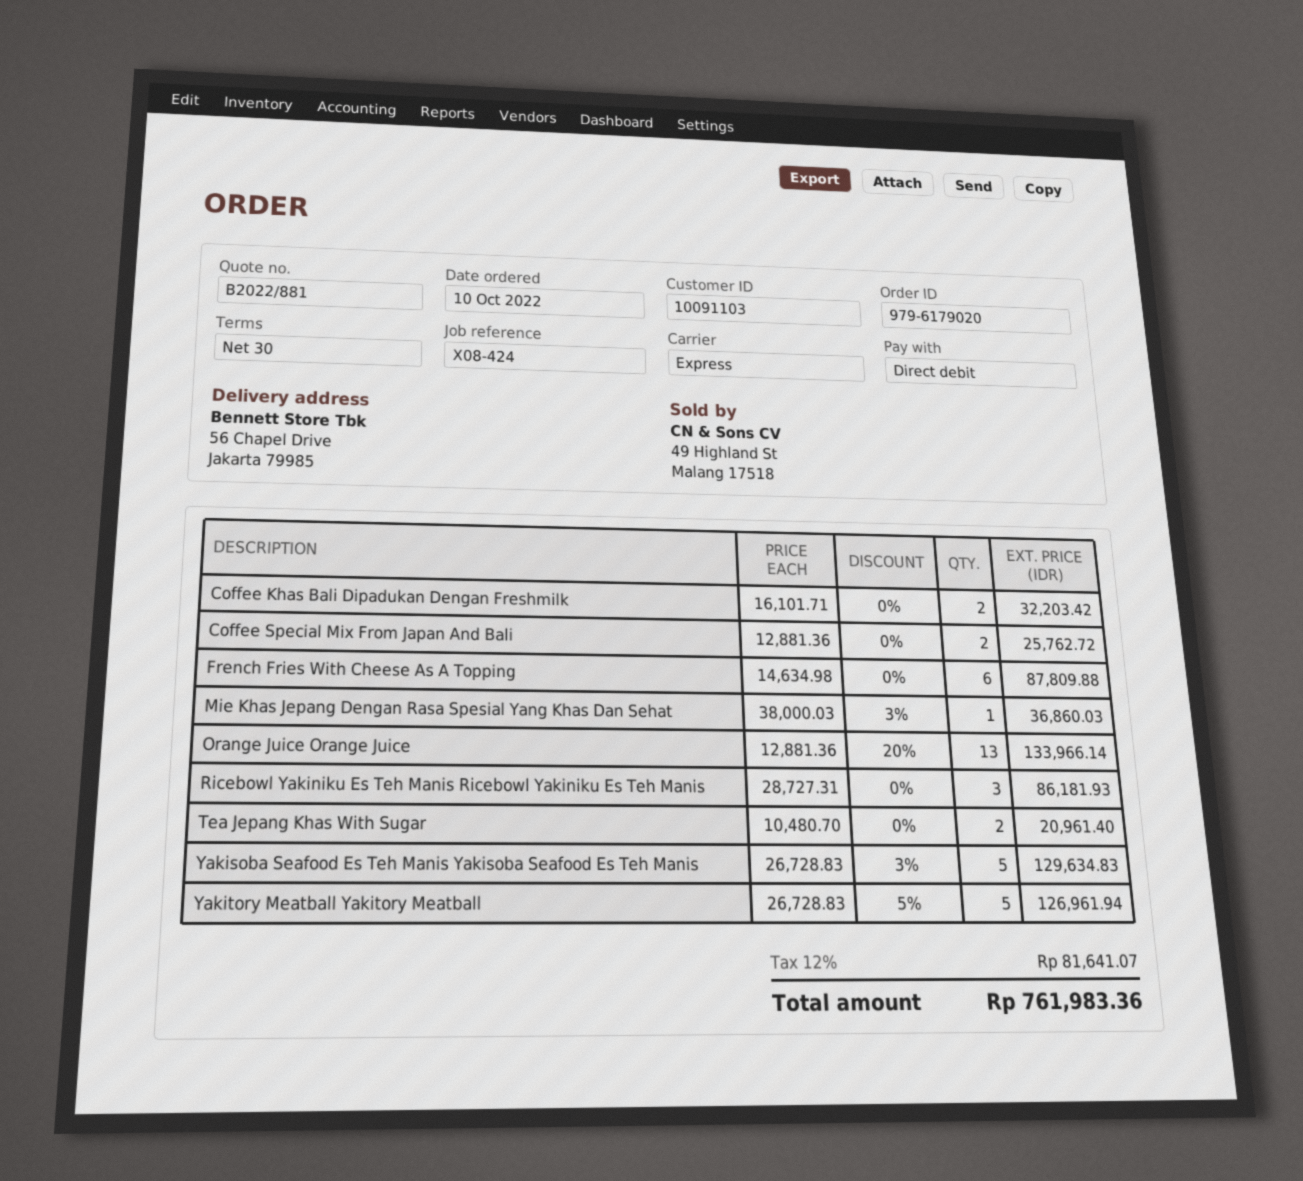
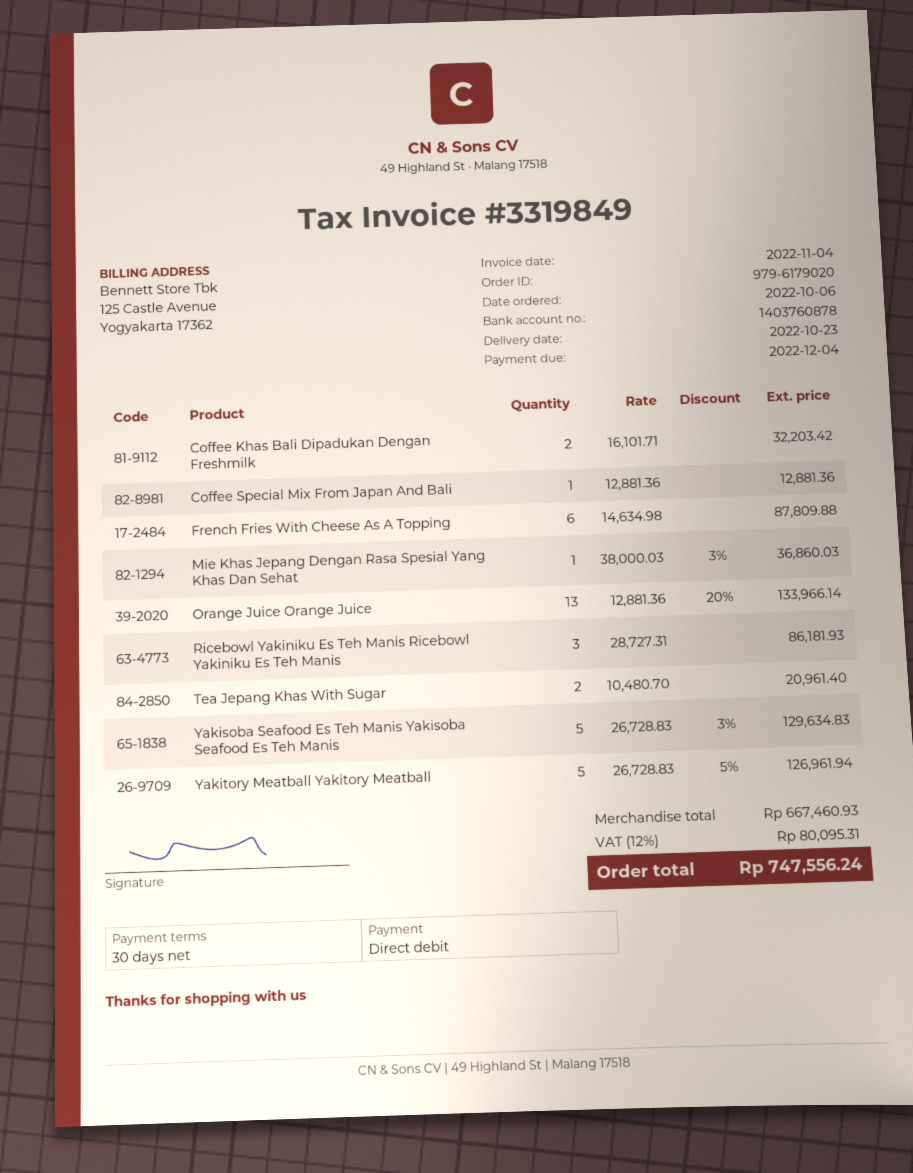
order date: 2022-10-10 -> 2022-10-06
Coffee Special Mix From Japan And Bali: 2 x 12881.36 = 25762.72 -> 1 x 12881.36 = 12881.36
tax: 12% = 81641.07 -> 12% = 80095.31
total: 761983.36 -> 747556.24

